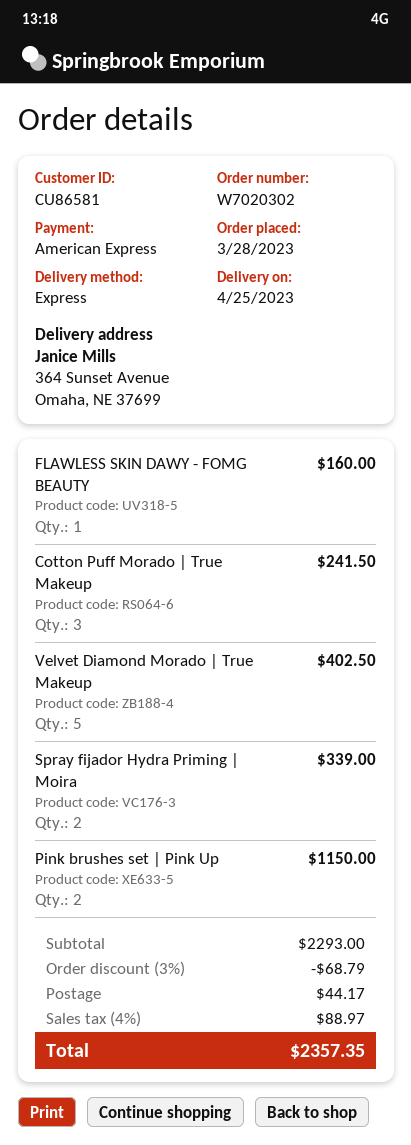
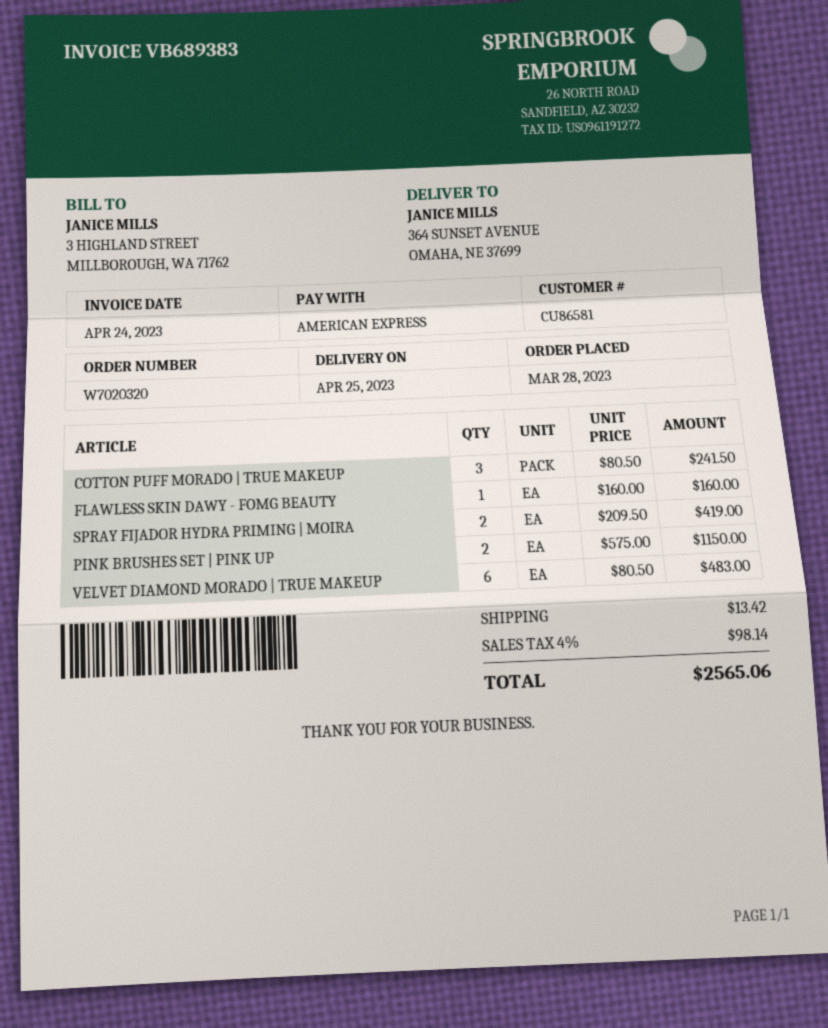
order number: W7020302 -> W7020320
Velvet Diamond Morado | True Makeup: 5 for 402.50 -> 6 for 483.00
Spray fijador Hydra Priming | Moira: 2 for 339.00 -> 2 for 419.00
discount: 3% = 68.79 -> none
shipping: 44.17 -> 13.42
tax: 4% = 88.97 -> 4% = 98.14
total: 2357.35 -> 2565.06

